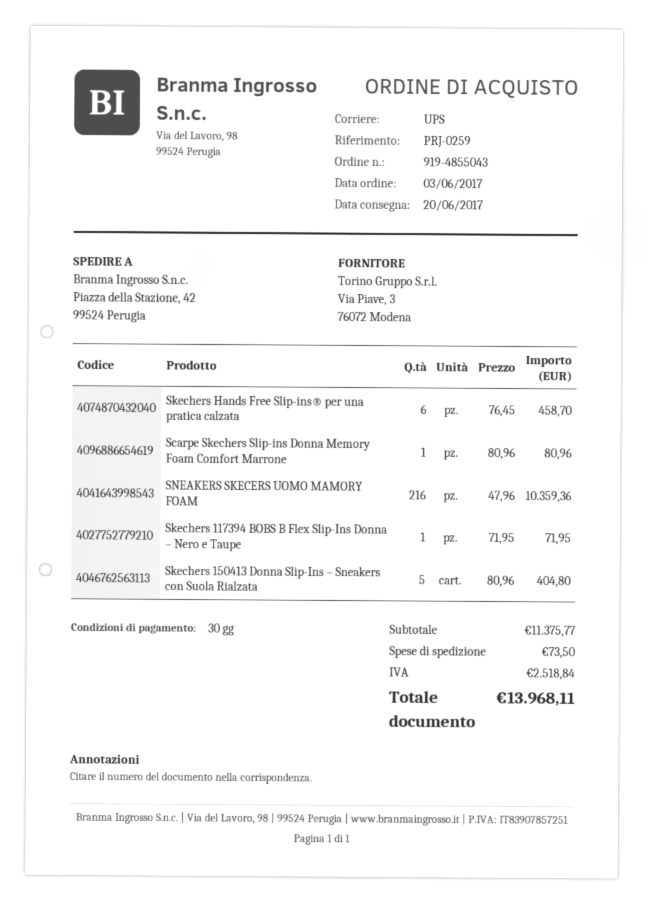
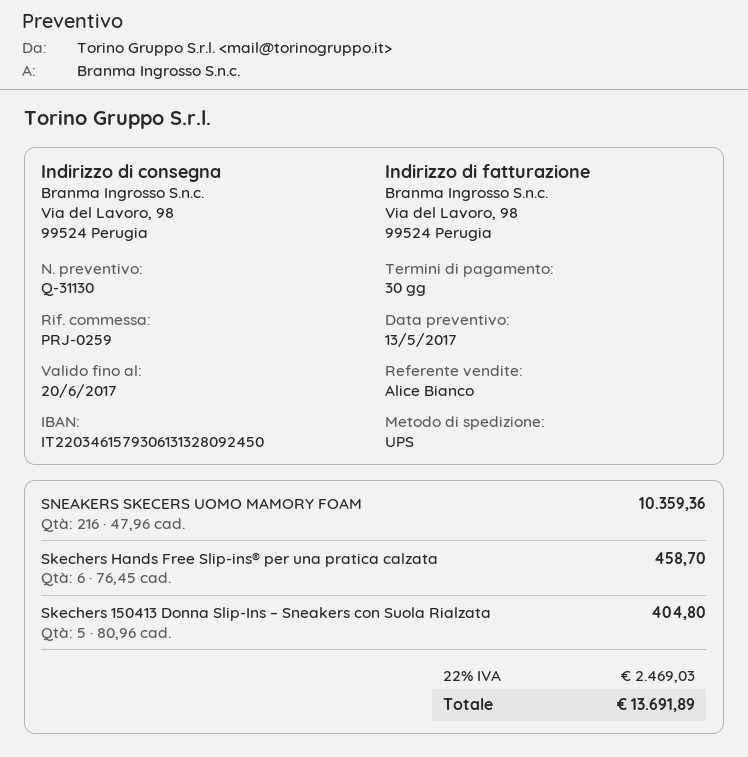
ship to: Piazza della Stazione, 42, 99524 Perugia -> Via del Lavoro, 98, 99524 Perugia
Scarpe Skechers Slip-ins Donna Memory Foam Comfort Marrone: 1 x 80.96 = 80.96 -> none
Skechers 117394 BOBS B Flex Slip-Ins Donna – Nero e Taupe: 1 x 71.95 = 71.95 -> none
shipping: 73.50 -> none
tax: 2518.84 -> 2469.03
total: 13968.11 -> 13691.89

